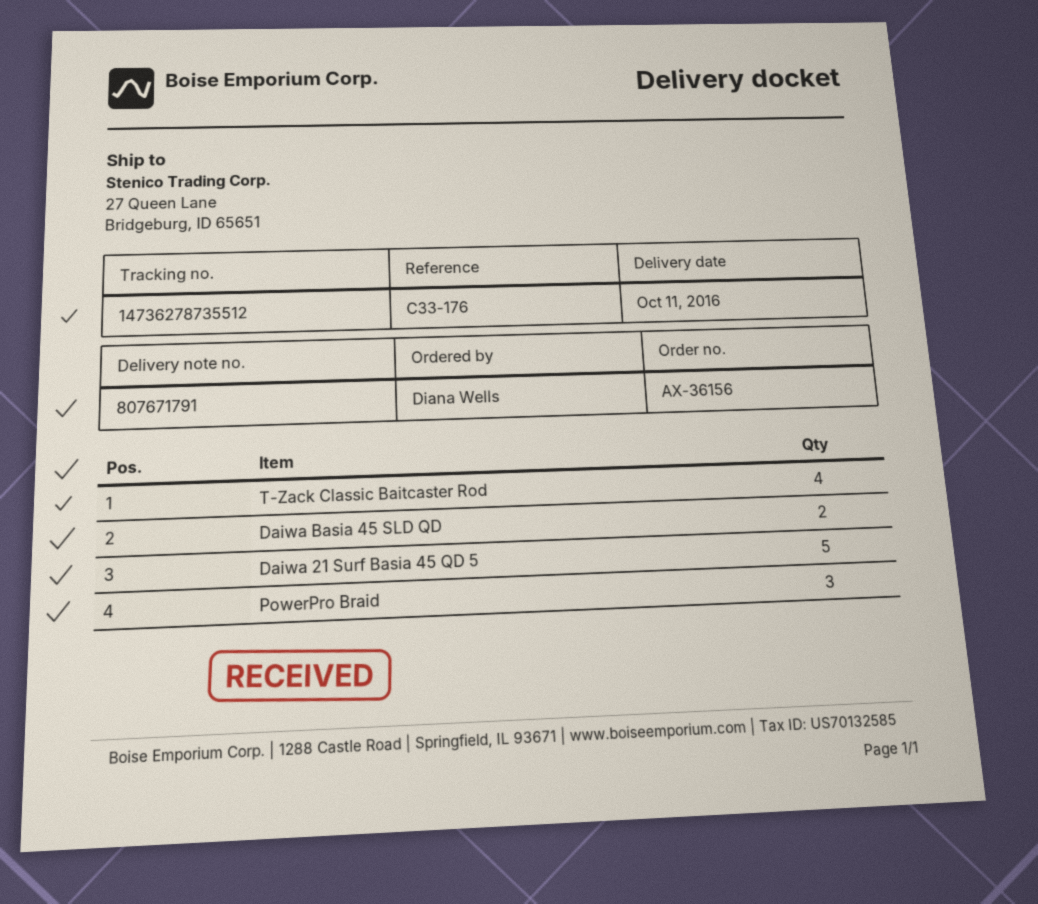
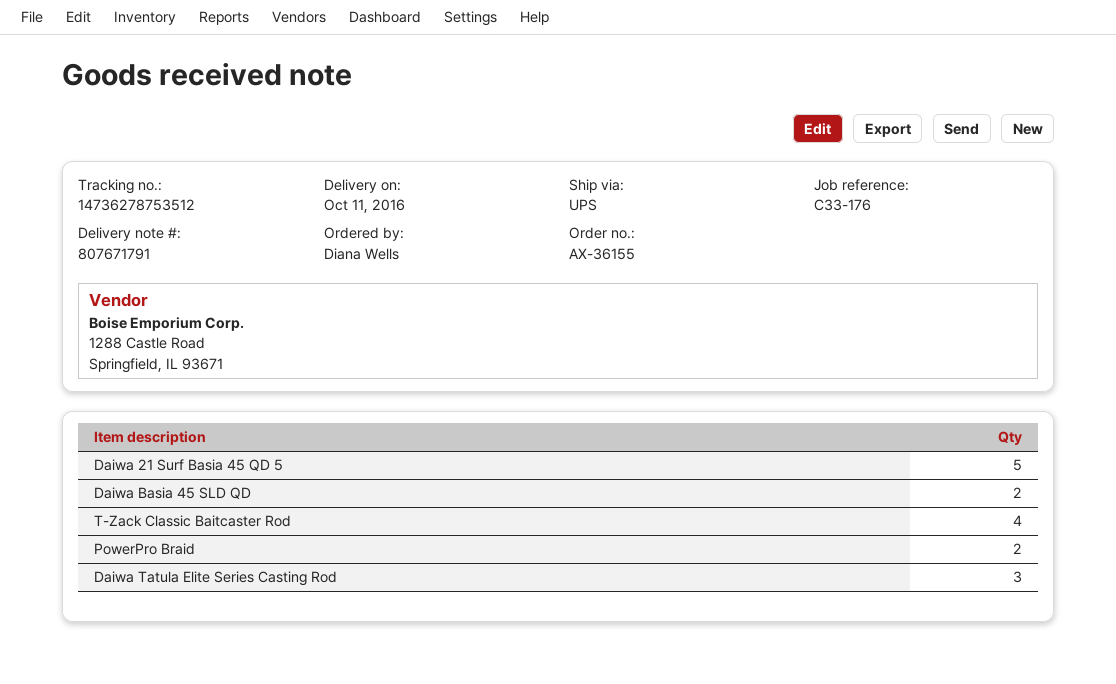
order number: AX-36156 -> AX-36155
tracking number: 14736278735512 -> 14736278753512
PowerPro Braid: 3 -> 2
Daiwa Tatula Elite Series Casting Rod: none -> 3

